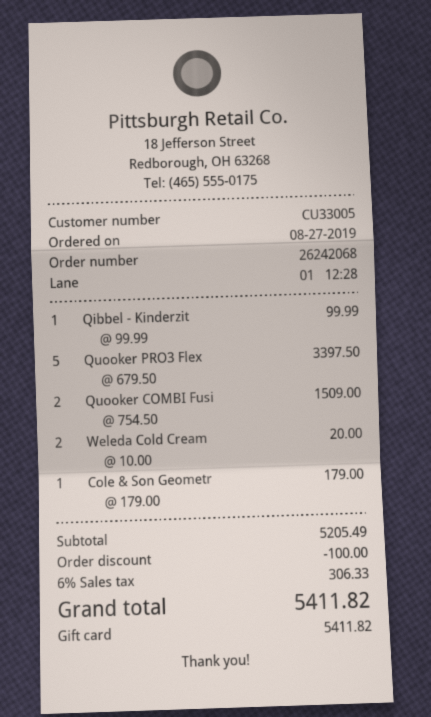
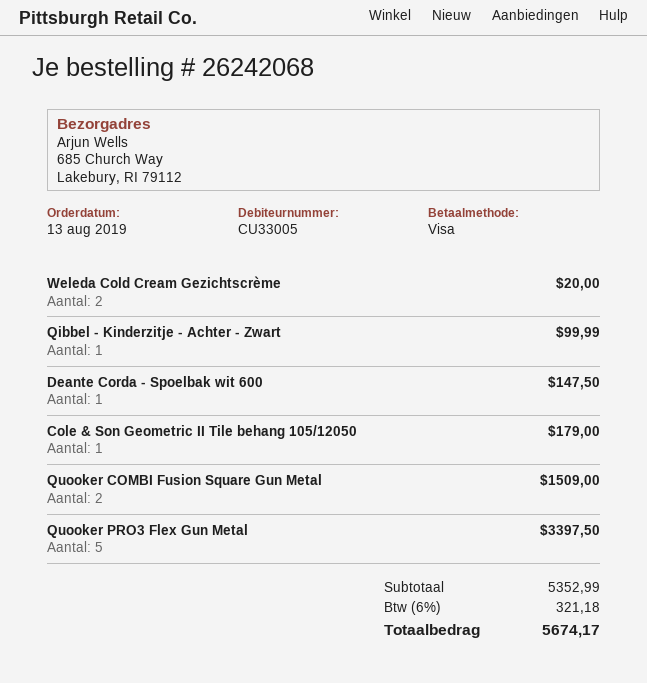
order date: 2019-08-27 -> 2019-08-13
payment method: gift card -> Visa
Deante Corda - Spoelbak wit 600: none -> 1 for 147.50
subtotal: 5205.49 -> 5352.99
discount: 100.00 -> none
tax: 6% = 306.33 -> 6% = 321.18
total: 5411.82 -> 5674.17

